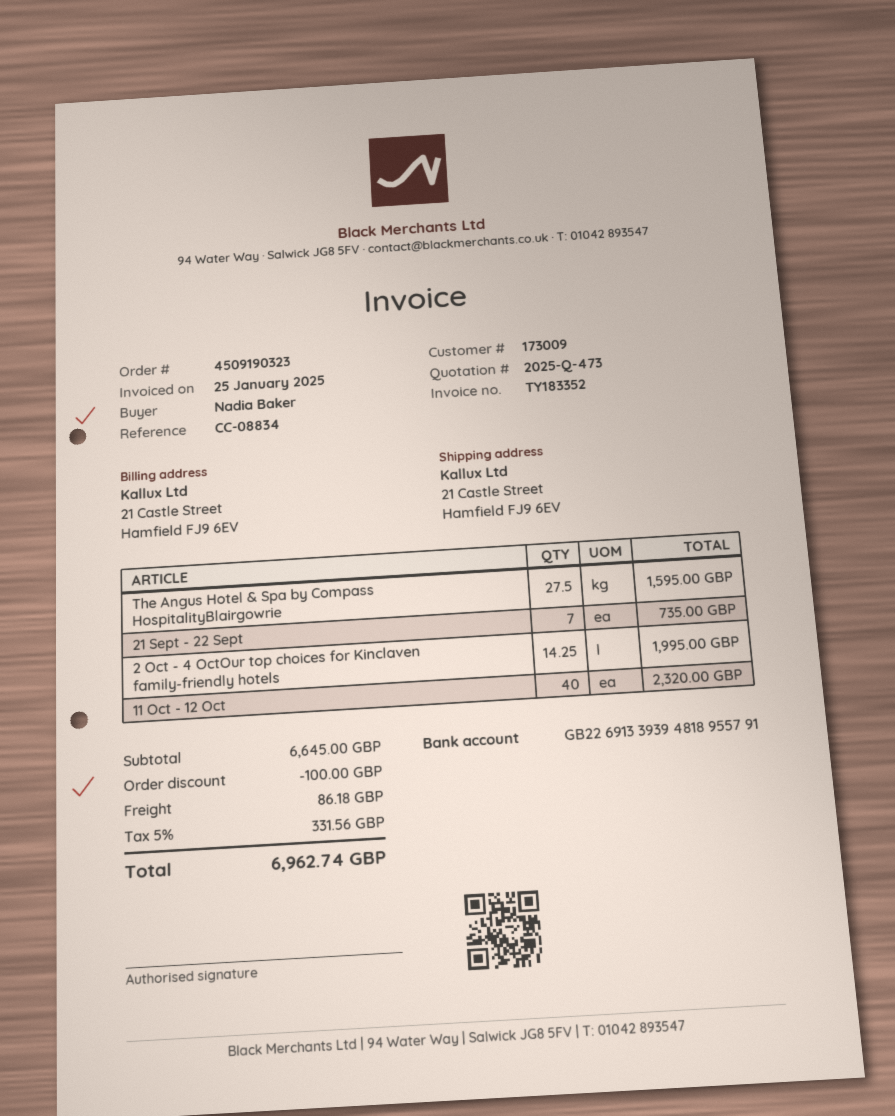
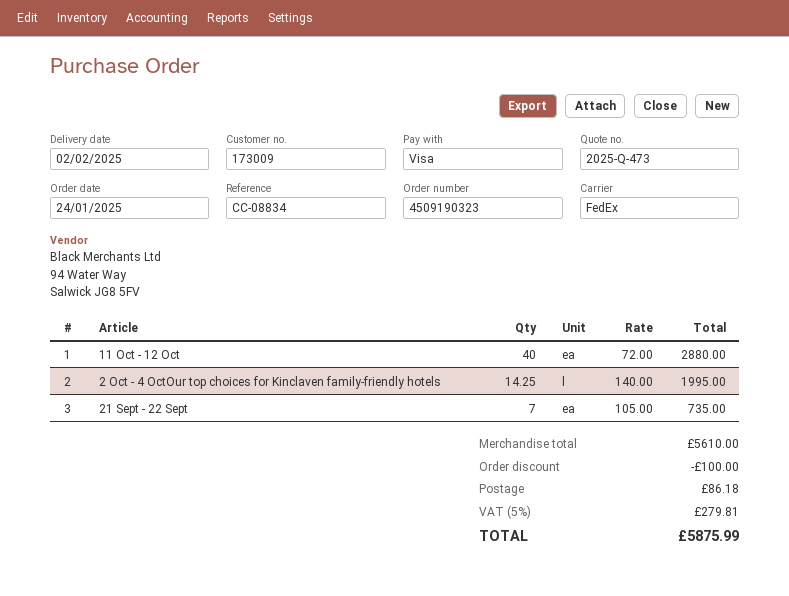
The Angus Hotel & Spa by Compass HospitalityBlairgowrie: 27.5 for 1595.00 -> none
11 Oct - 12 Oct: 40 for 2320.00 -> 40 for 2880.00
subtotal: 6645.00 -> 5610.00
tax: 5% = 331.56 -> 5% = 279.81
total: 6962.74 -> 5875.99

